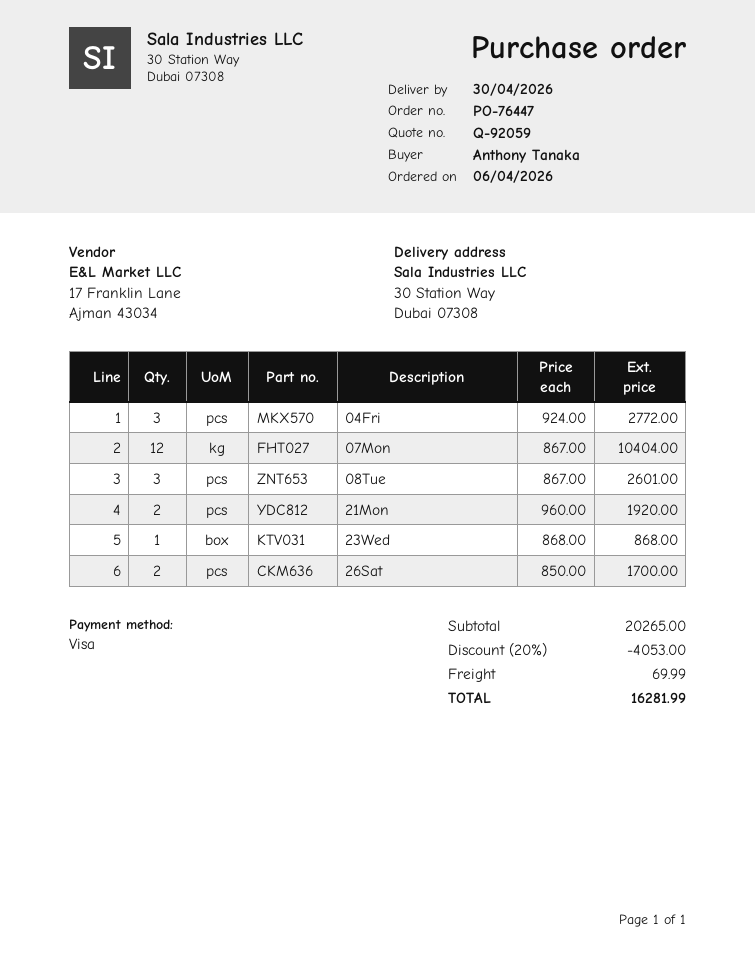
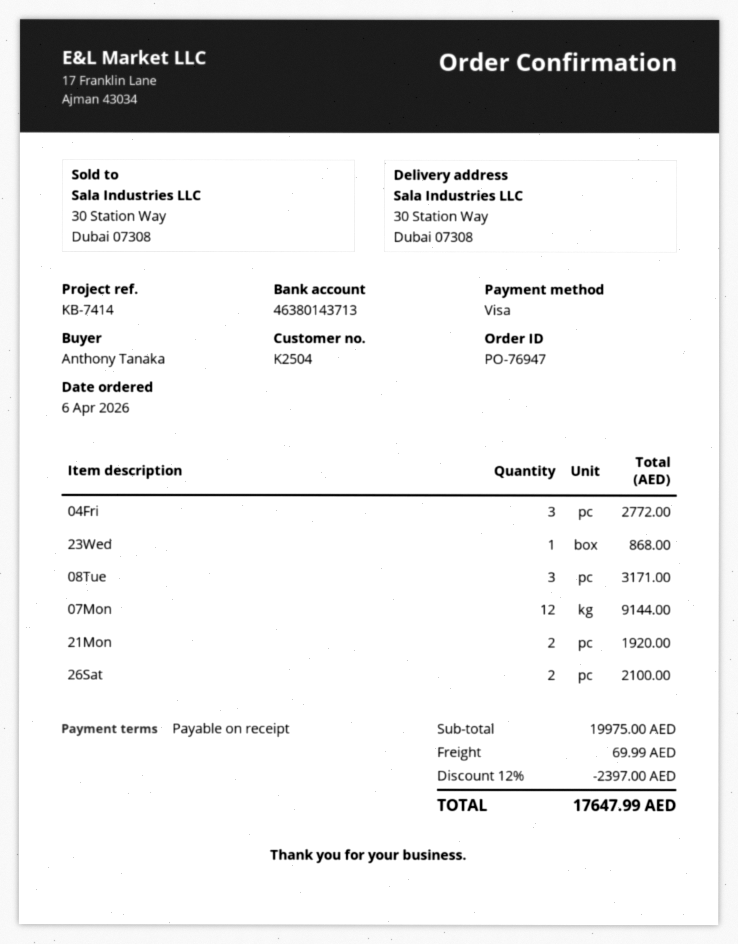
order number: PO-76447 -> PO-76947
07Mon: 12 for 10404.00 -> 12 for 9144.00
08Tue: 3 for 2601.00 -> 3 for 3171.00
26Sat: 2 for 1700.00 -> 2 for 2100.00
subtotal: 20265.00 -> 19975.00
discount: 20% = 4053.00 -> 12% = 2397.00
total: 16281.99 -> 17647.99

